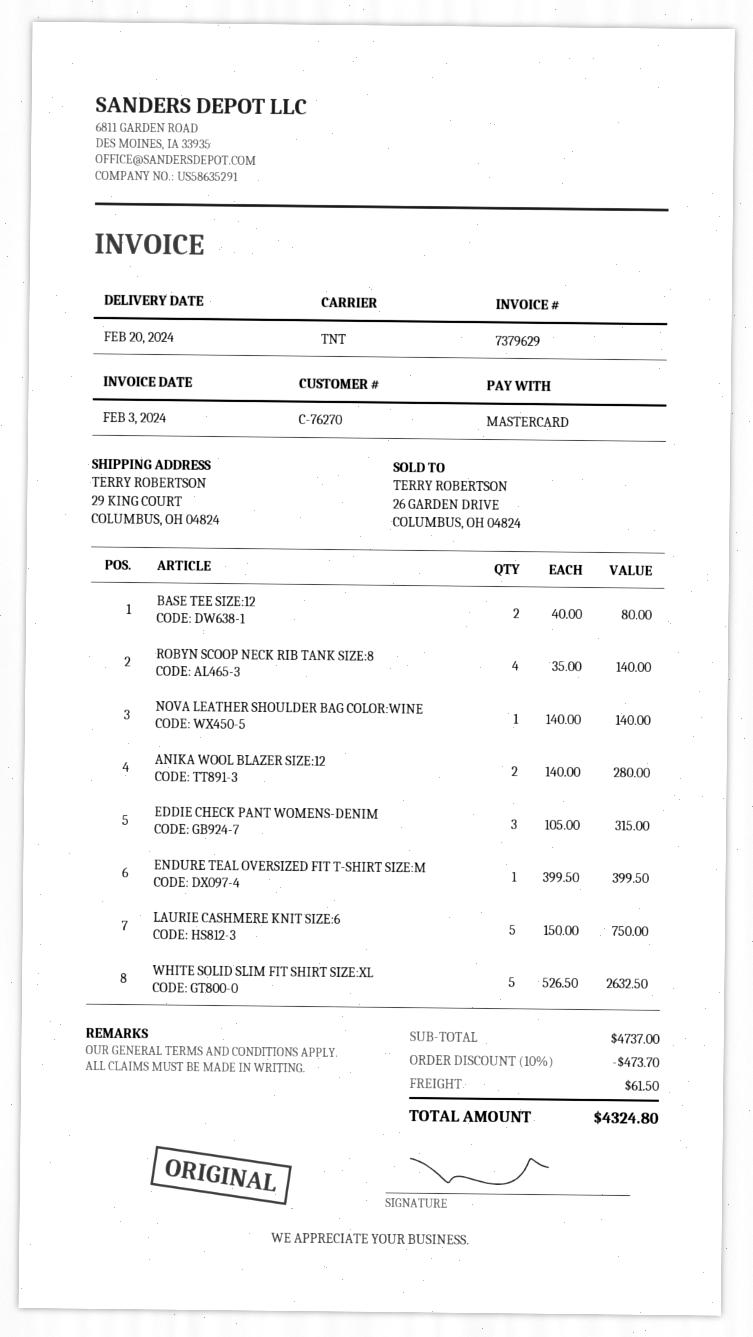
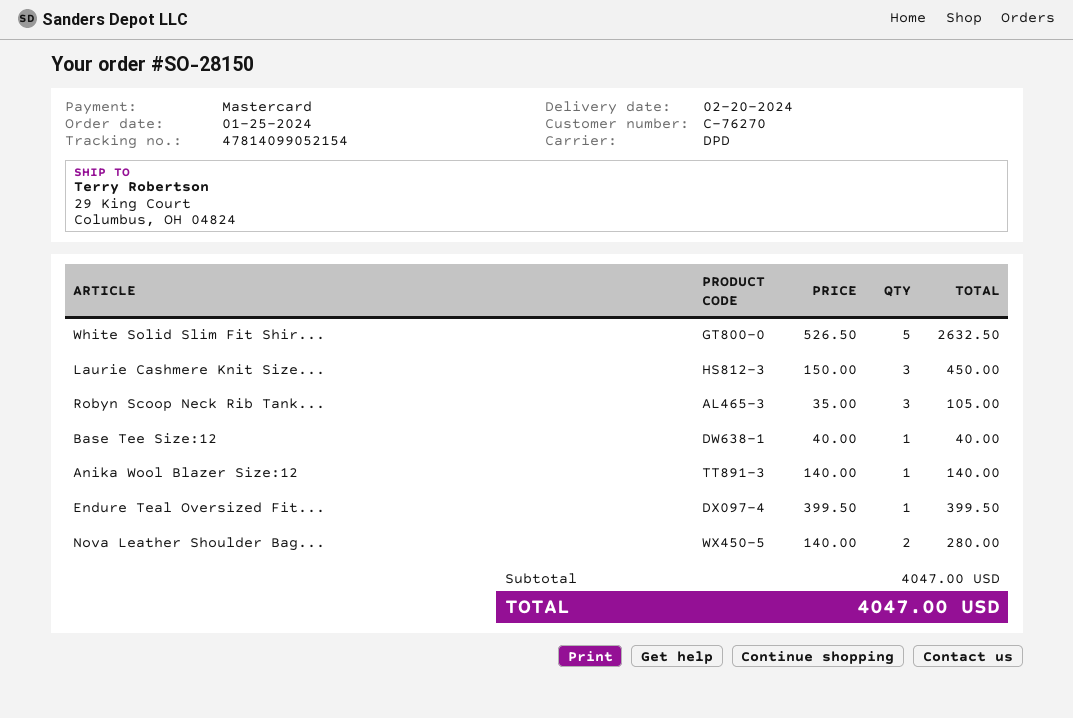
shipping method: TNT -> DPD
BASE TEE SIZE:12: 2 x 40.00 = 80.00 -> 1 x 40.00 = 40.00
ROBYN SCOOP NECK RIB TANK SIZE:8: 4 x 35.00 = 140.00 -> 3 x 35.00 = 105.00
NOVA LEATHER SHOULDER BAG COLOR:WINE: 1 x 140.00 = 140.00 -> 2 x 140.00 = 280.00
ANIKA WOOL BLAZER SIZE:12: 2 x 140.00 = 280.00 -> 1 x 140.00 = 140.00
EDDIE CHECK PANT WOMENS-DENIM: 3 x 105.00 = 315.00 -> none
LAURIE CASHMERE KNIT SIZE:6: 5 x 150.00 = 750.00 -> 3 x 150.00 = 450.00
subtotal: 4737.00 -> 4047.00
discount: 10% = 473.70 -> none
shipping: 61.50 -> none
total: 4324.80 -> 4047.00

